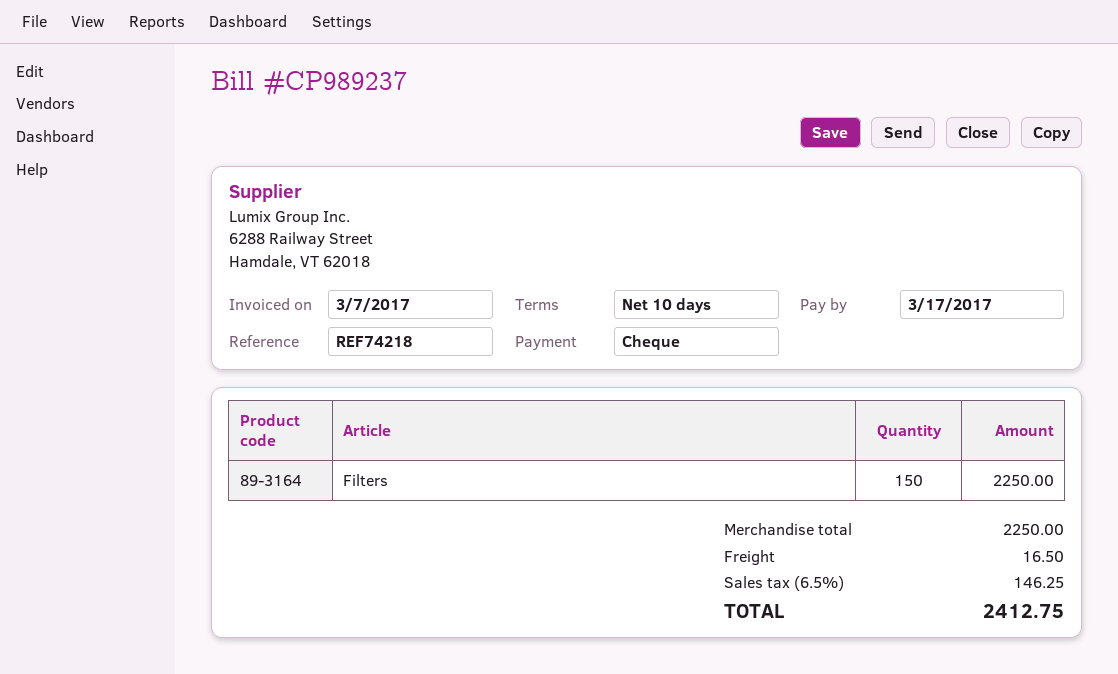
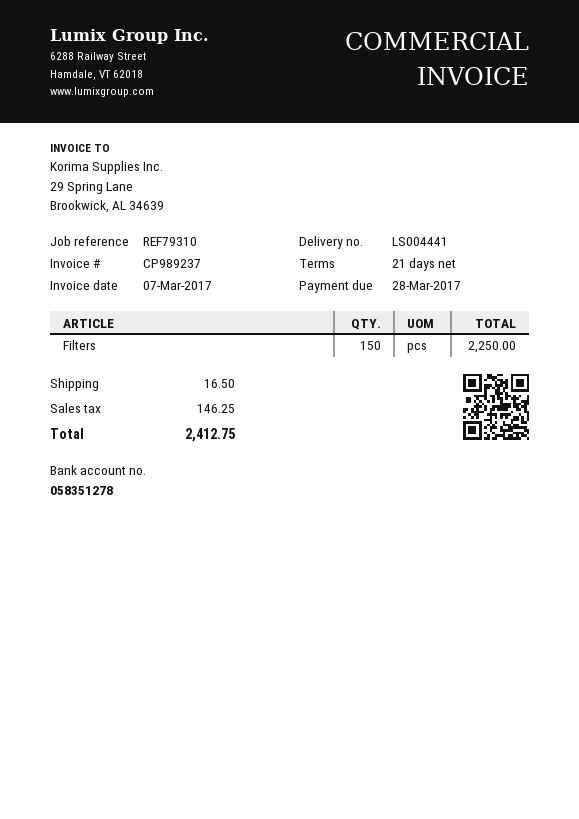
payment terms: 10 days -> 21 days
due date: 2017-03-17 -> 2017-03-28
reference: REF74218 -> REF79310

